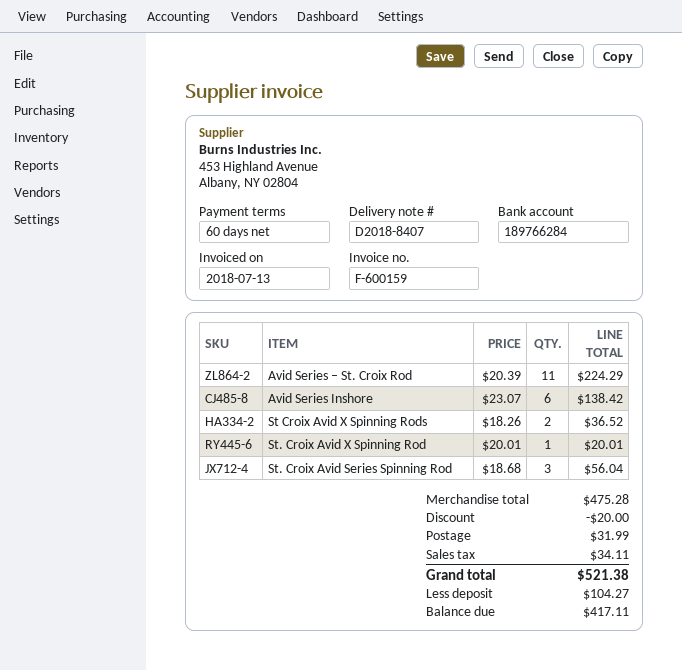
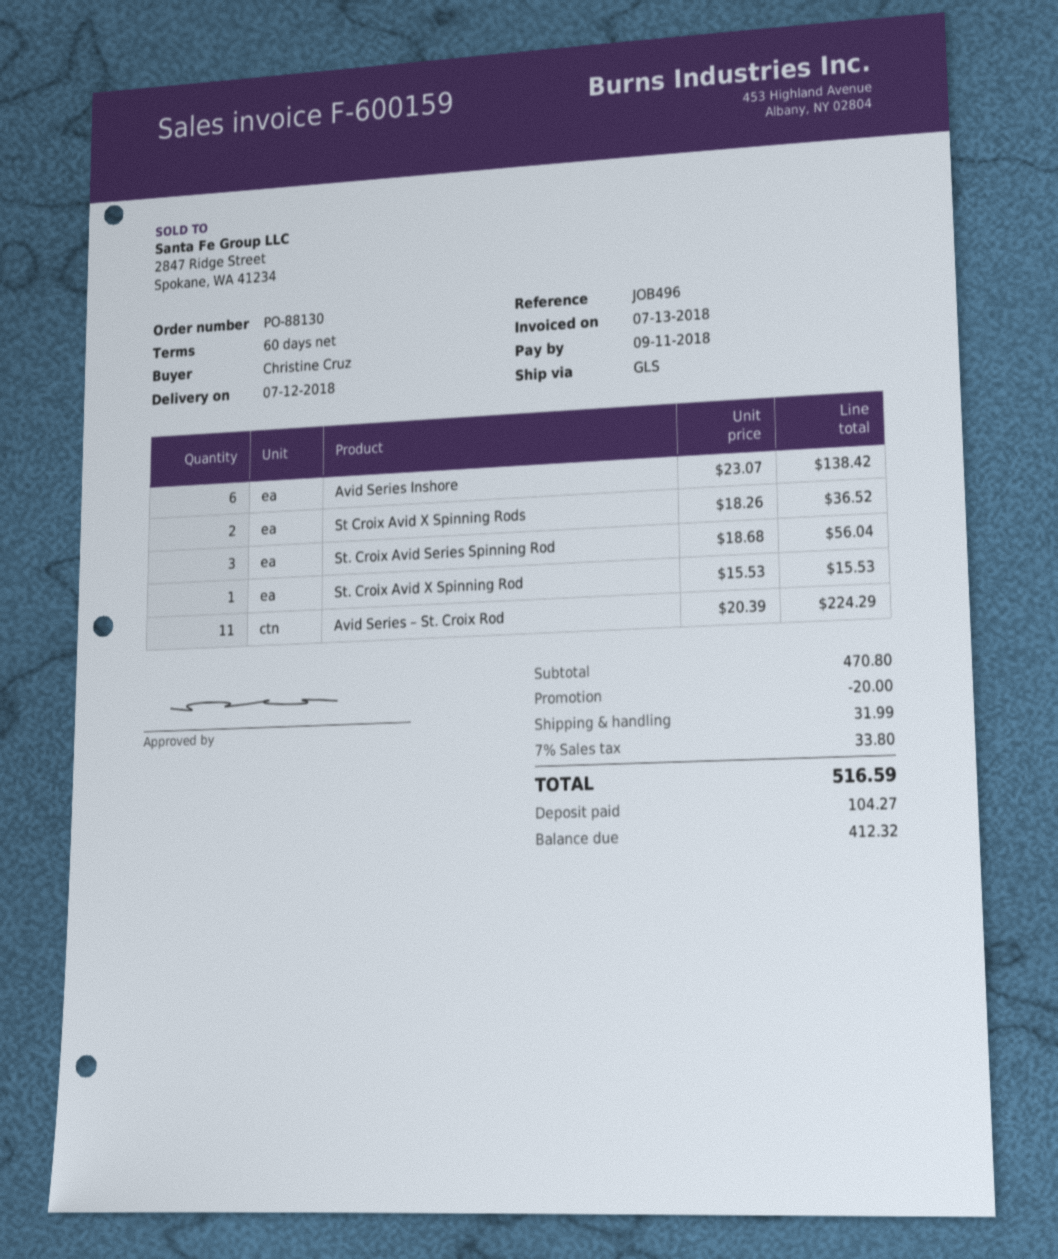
St. Croix Avid X Spinning Rod: 1 x 20.01 = 20.01 -> 1 x 15.53 = 15.53
subtotal: 475.28 -> 470.80
tax: 34.11 -> 33.80
total: 521.38 -> 516.59
balance: 417.11 -> 412.32

